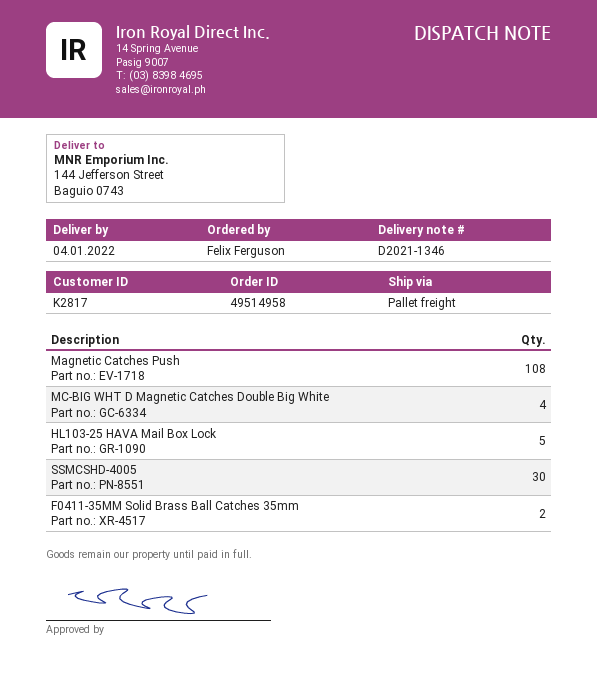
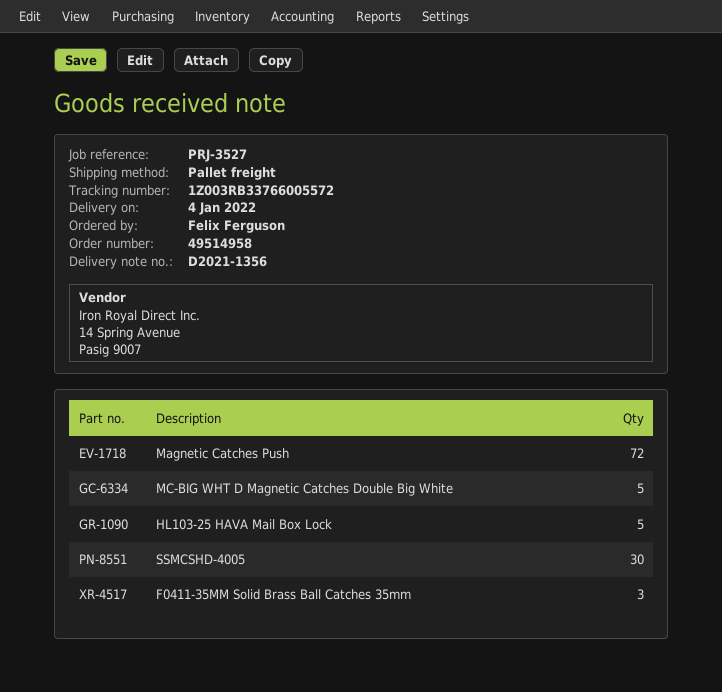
delivery note number: D2021-1346 -> D2021-1356
Magnetic Catches Push: 108 -> 72
MC-BIG WHT D Magnetic Catches Double Big White: 4 -> 5
F0411-35MM Solid Brass Ball Catches 35mm: 2 -> 3

